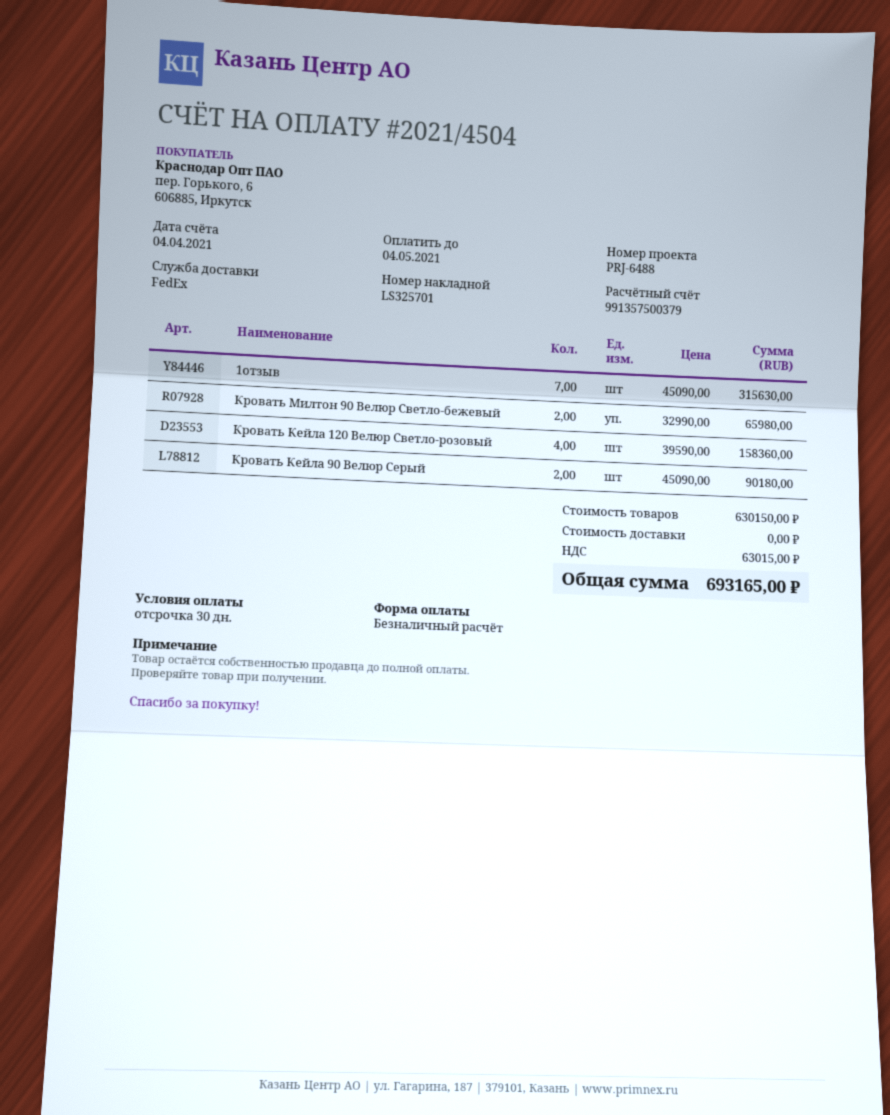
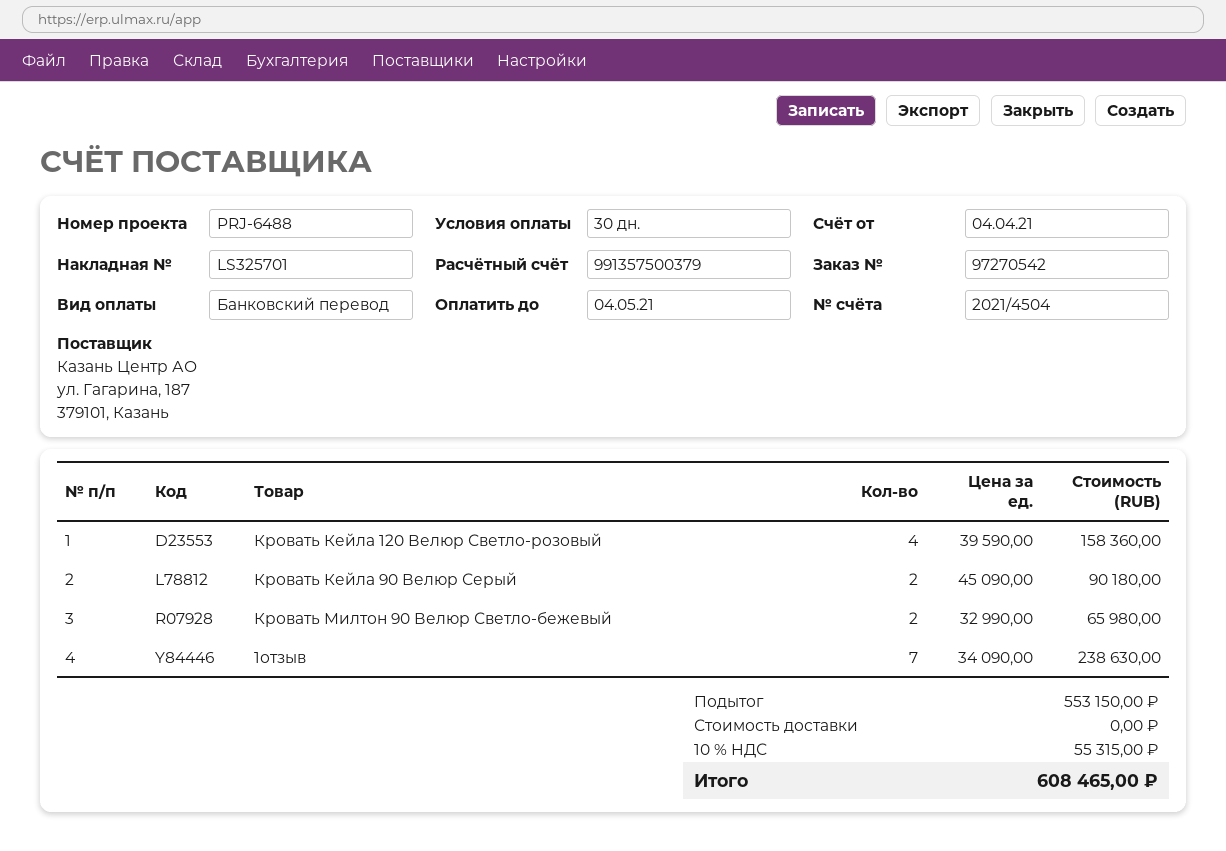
1отзыв: 7 x 45090.00 = 315630.00 -> 7 x 34090.00 = 238630.00
subtotal: 630150.00 -> 553150.00
tax: 63015.00 -> 55315.00
total: 693165.00 -> 608465.00

